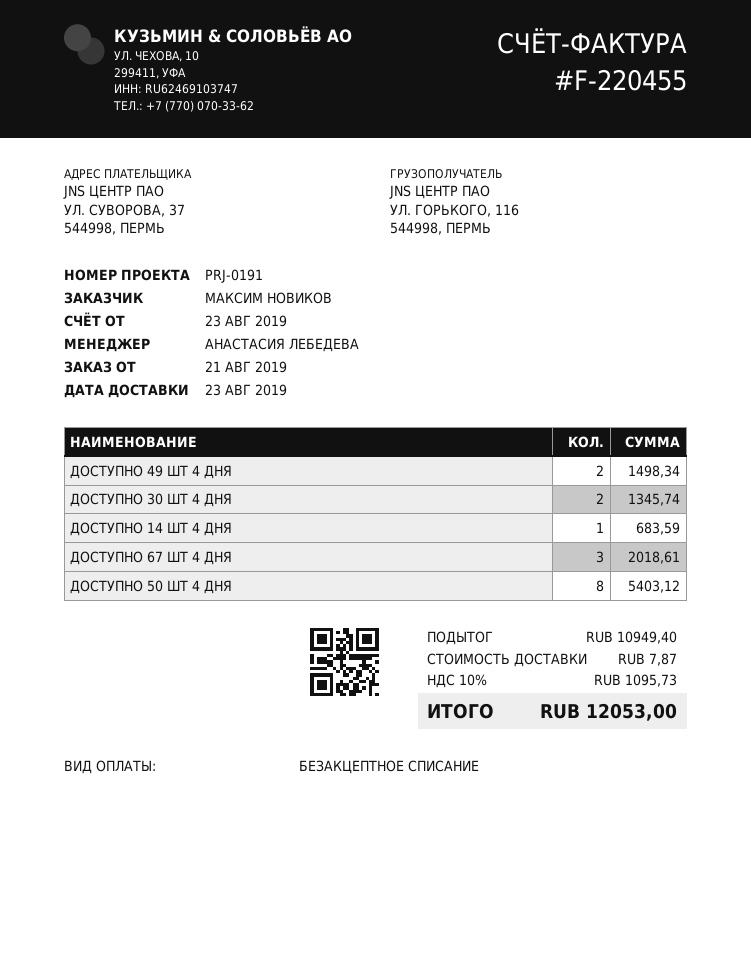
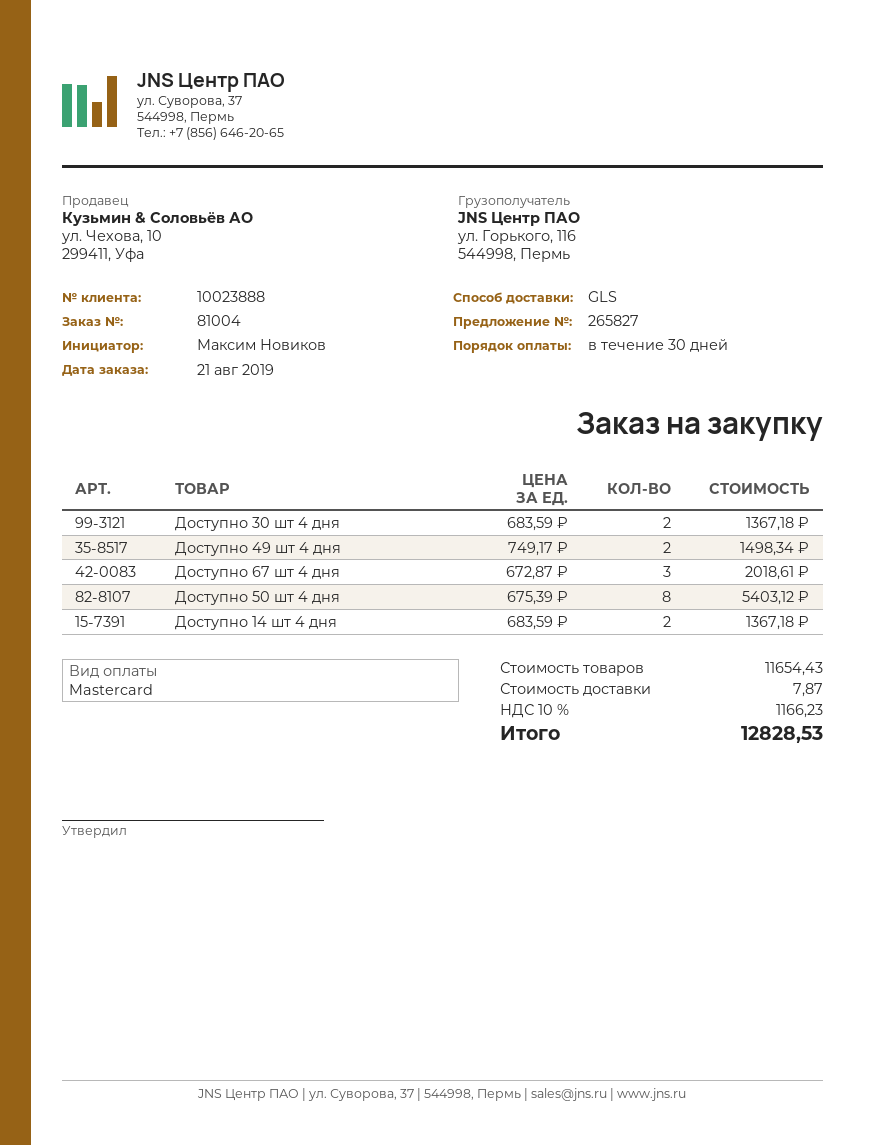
payment method: direct debit -> Mastercard
ДОСТУПНО 30 ШТ 4 ДНЯ: 2 for 1345.74 -> 2 for 1367.18
ДОСТУПНО 14 ШТ 4 ДНЯ: 1 for 683.59 -> 2 for 1367.18
subtotal: 10949.40 -> 11654.43
tax: 10% = 1095.73 -> 10% = 1166.23
total: 12053.00 -> 12828.53

